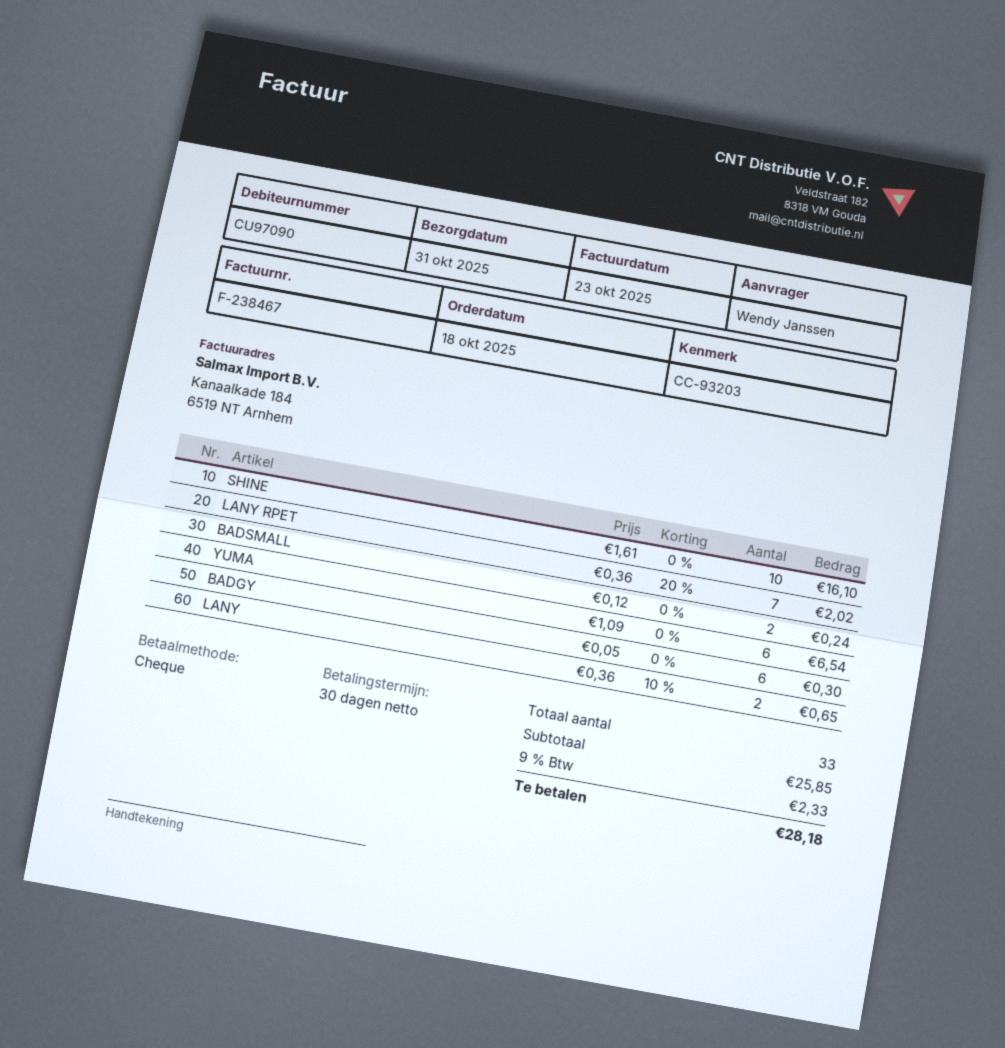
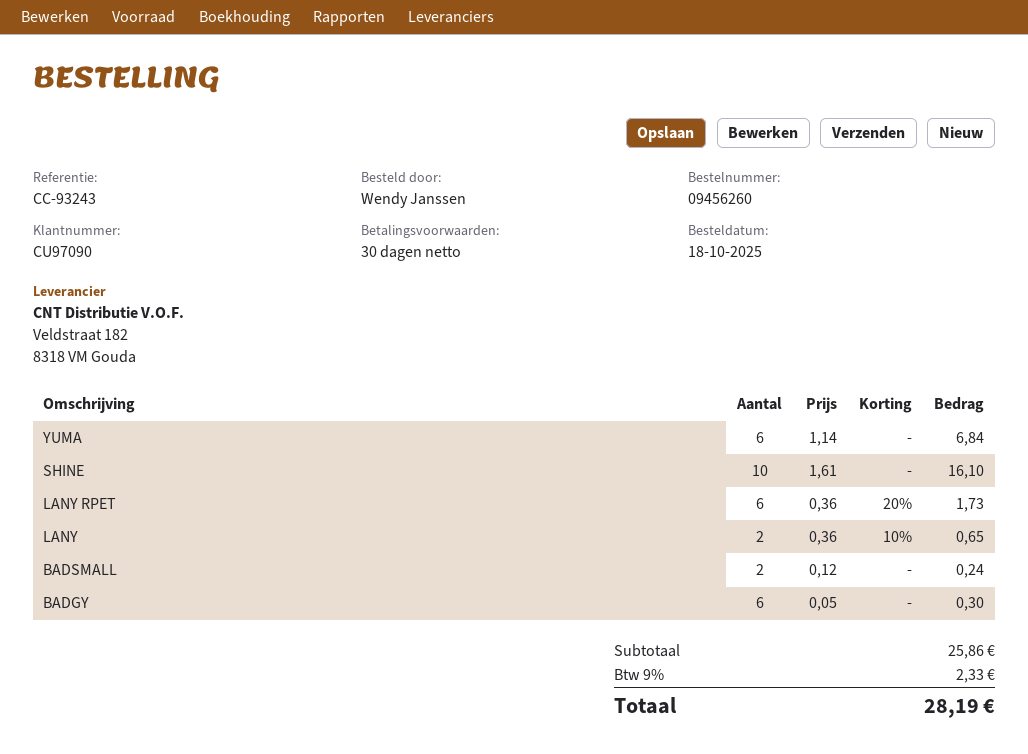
reference: CC-93203 -> CC-93243
LANY RPET: 7 x 0.36 - 20% = 2.02 -> 6 x 0.36 - 20% = 1.73
YUMA: 6 x 1.09 = 6.54 -> 6 x 1.14 = 6.84
subtotal: 25.85 -> 25.86
total: 28.18 -> 28.19

